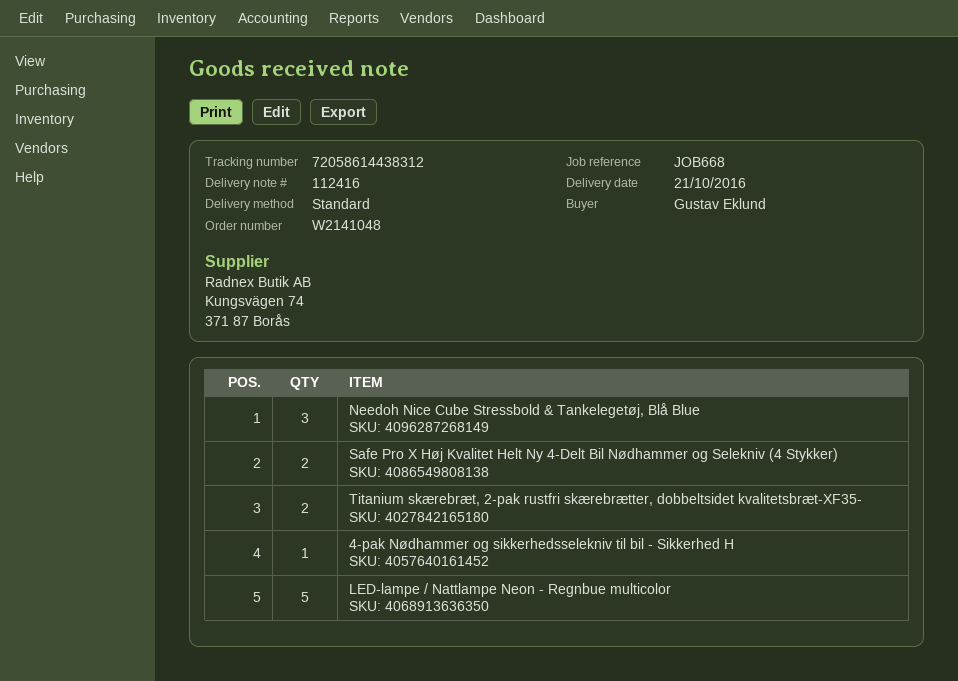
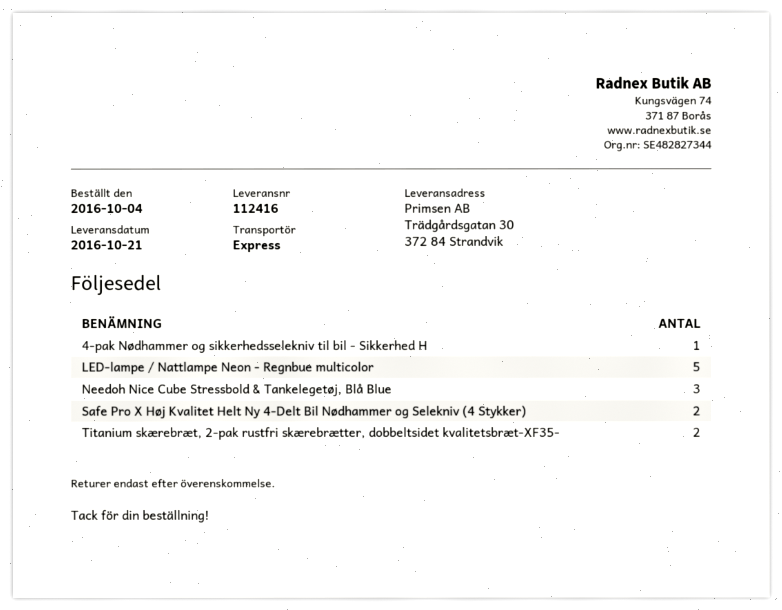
shipping method: standard -> express

